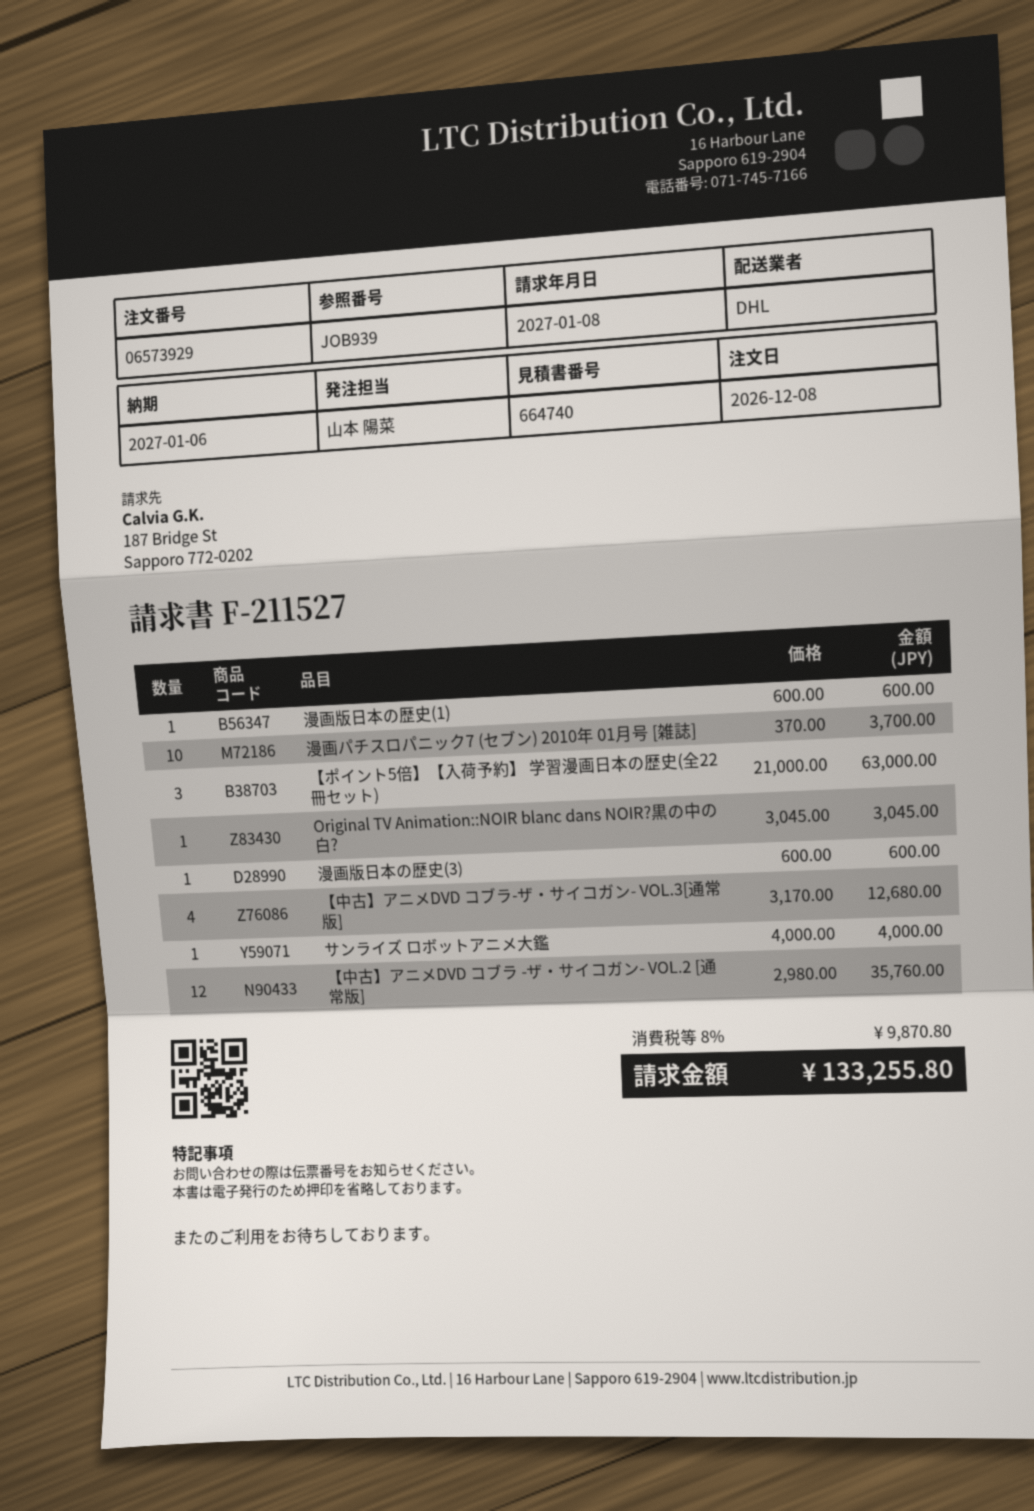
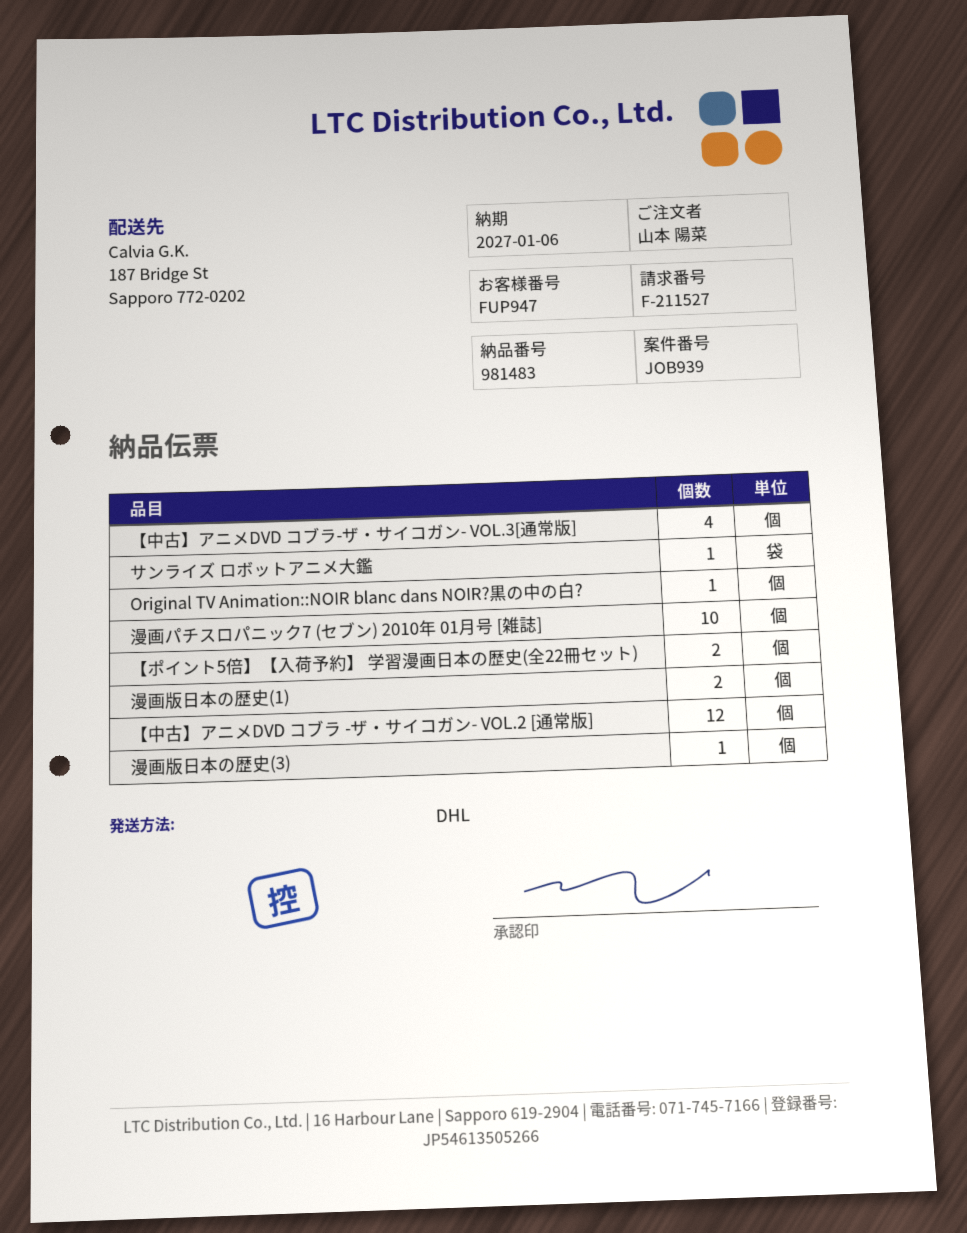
漫画版日本の歴史(1): 1 -> 2
【ポイント5倍】【入荷予約】 学習漫画日本の歴史(全22冊セット): 3 -> 2

